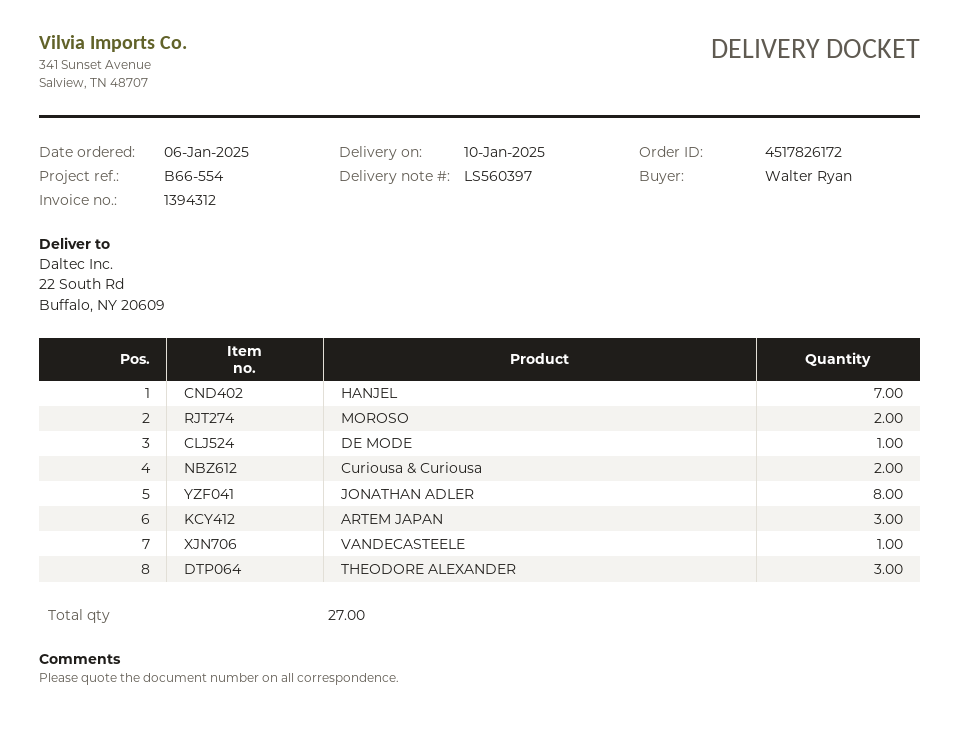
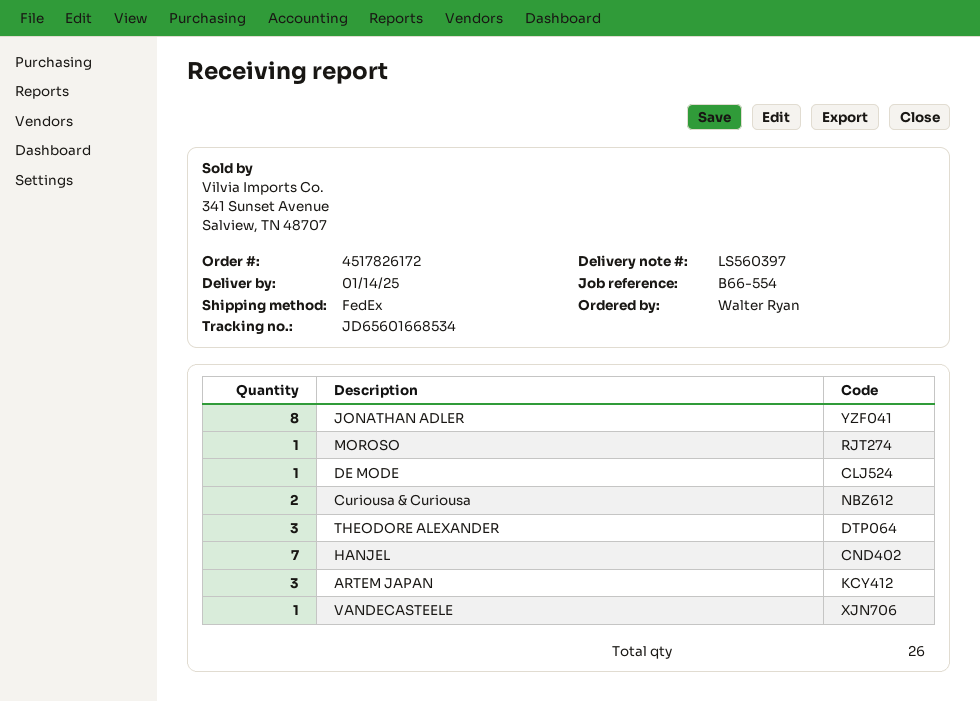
delivery date: 2025-01-10 -> 2025-01-14
MOROSO: 2 -> 1
total quantity: 27 -> 26

